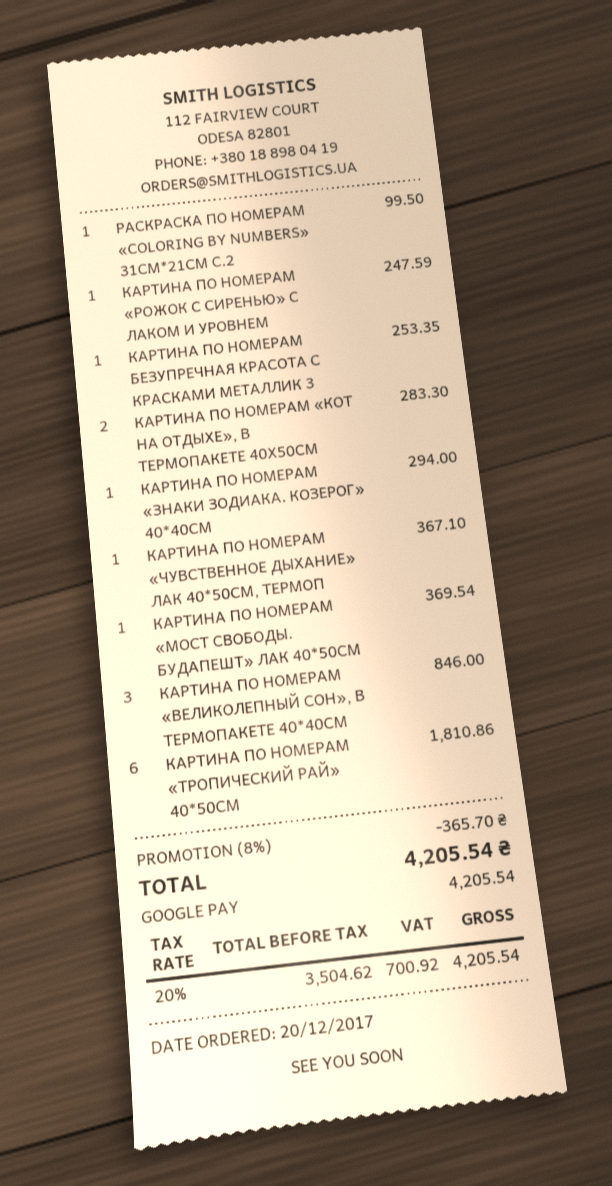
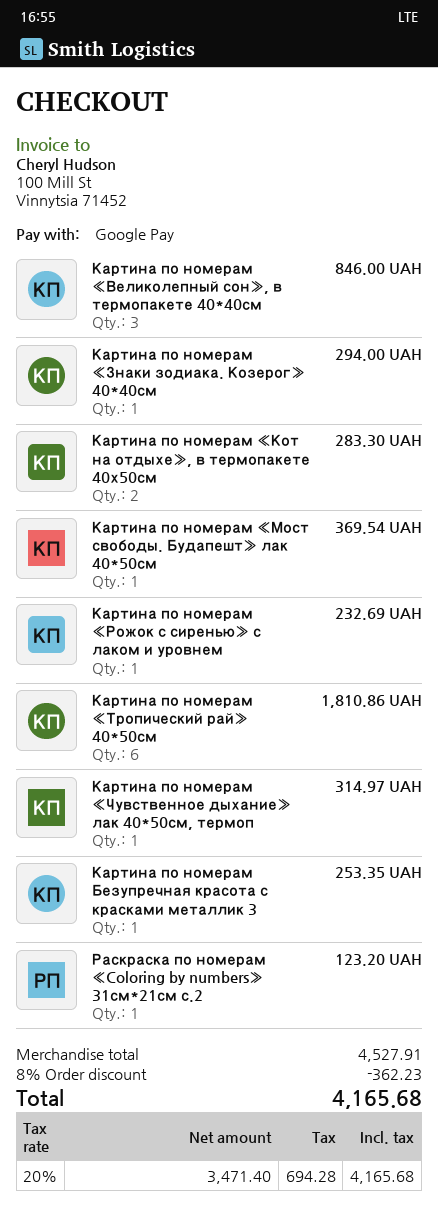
РАСКРАСКА ПО НОМЕРАМ «COLORING BY NUMBERS» 31СМ*21СМ С.2: 1 for 99.50 -> 1 for 123.20
КАРТИНА ПО НОМЕРАМ «РОЖОК С СИРЕНЬЮ» С ЛАКОМ И УРОВНЕМ: 1 for 247.59 -> 1 for 232.69
КАРТИНА ПО НОМЕРАМ «ЧУВСТВЕННОЕ ДЫХАНИЕ» ЛАК 40*50СМ, ТЕРМОП: 1 for 367.10 -> 1 for 314.97
discount: 8% = 365.70 -> 8% = 362.23
net: 3504.62 -> 3471.40
tax: 20% = 700.92 -> 20% = 694.28
total: 4205.54 -> 4165.68

